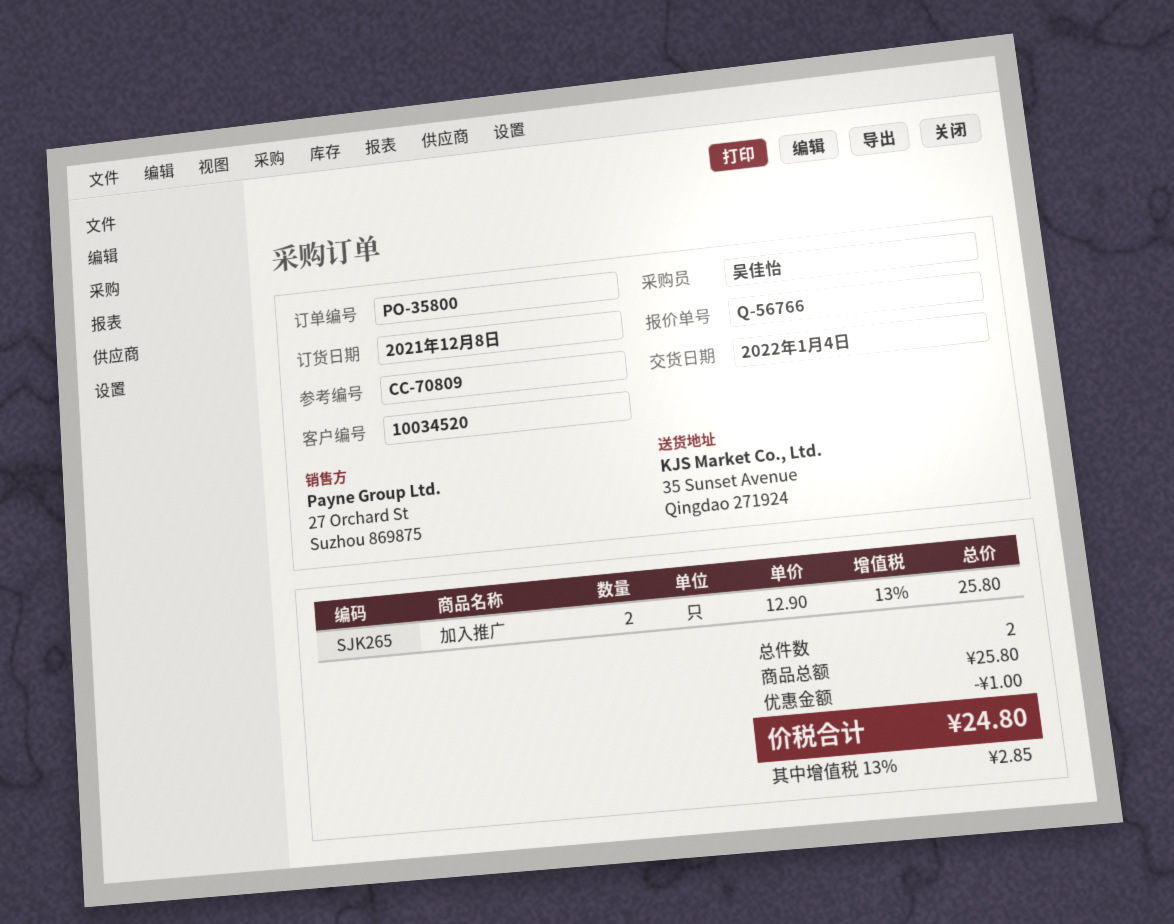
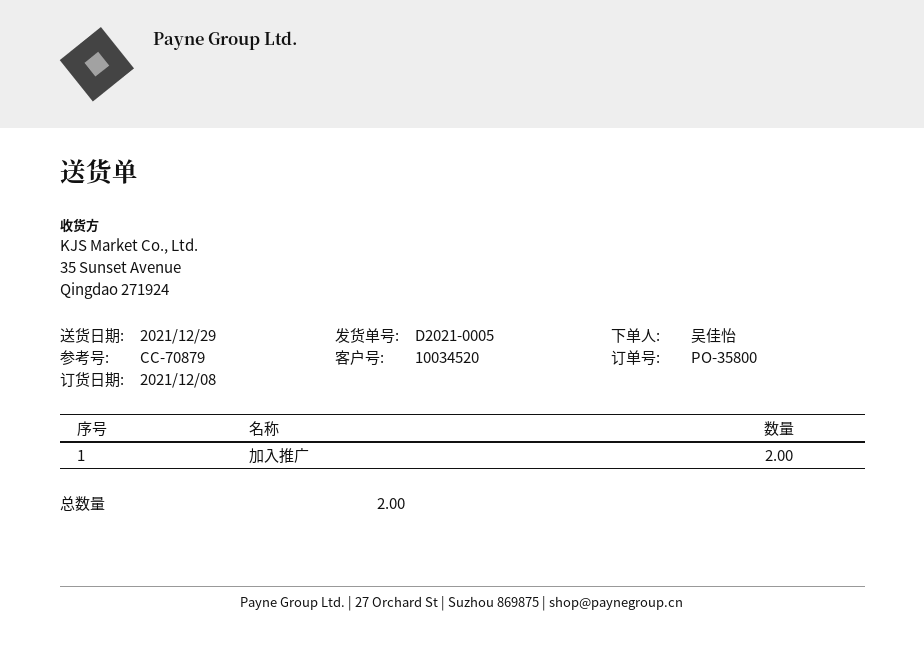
delivery date: 2022-01-04 -> 2021-12-29
reference: CC-70809 -> CC-70879

